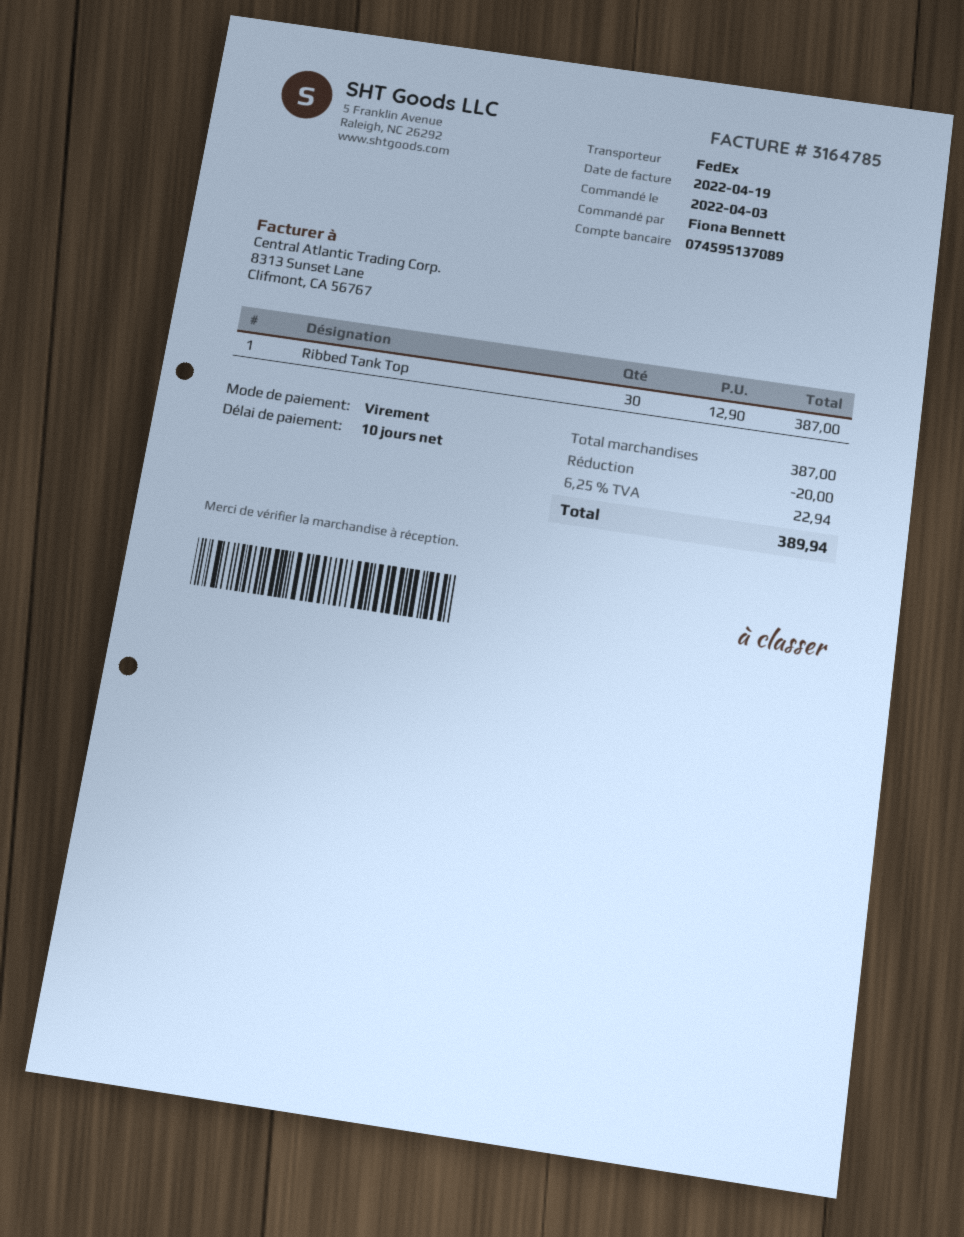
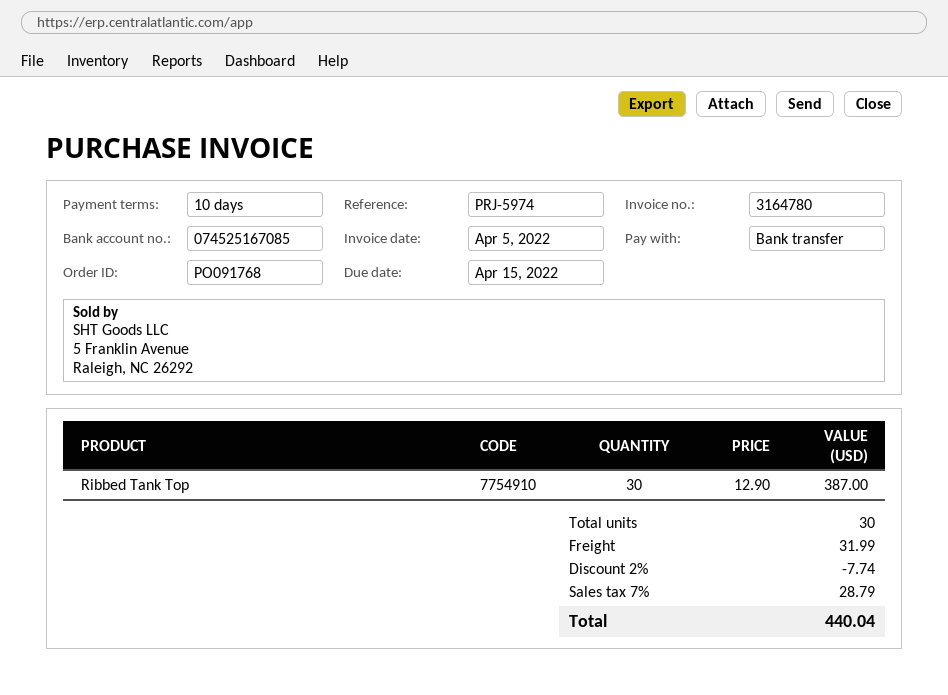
invoice number: 3164785 -> 3164780
invoice date: 2022-04-19 -> 2022-04-05
bank account: 074595137089 -> 074525167085
discount: 20.00 -> 7.74
shipping: none -> 31.99
tax: 6.25% = 22.94 -> 7% = 28.79
total: 389.94 -> 440.04

